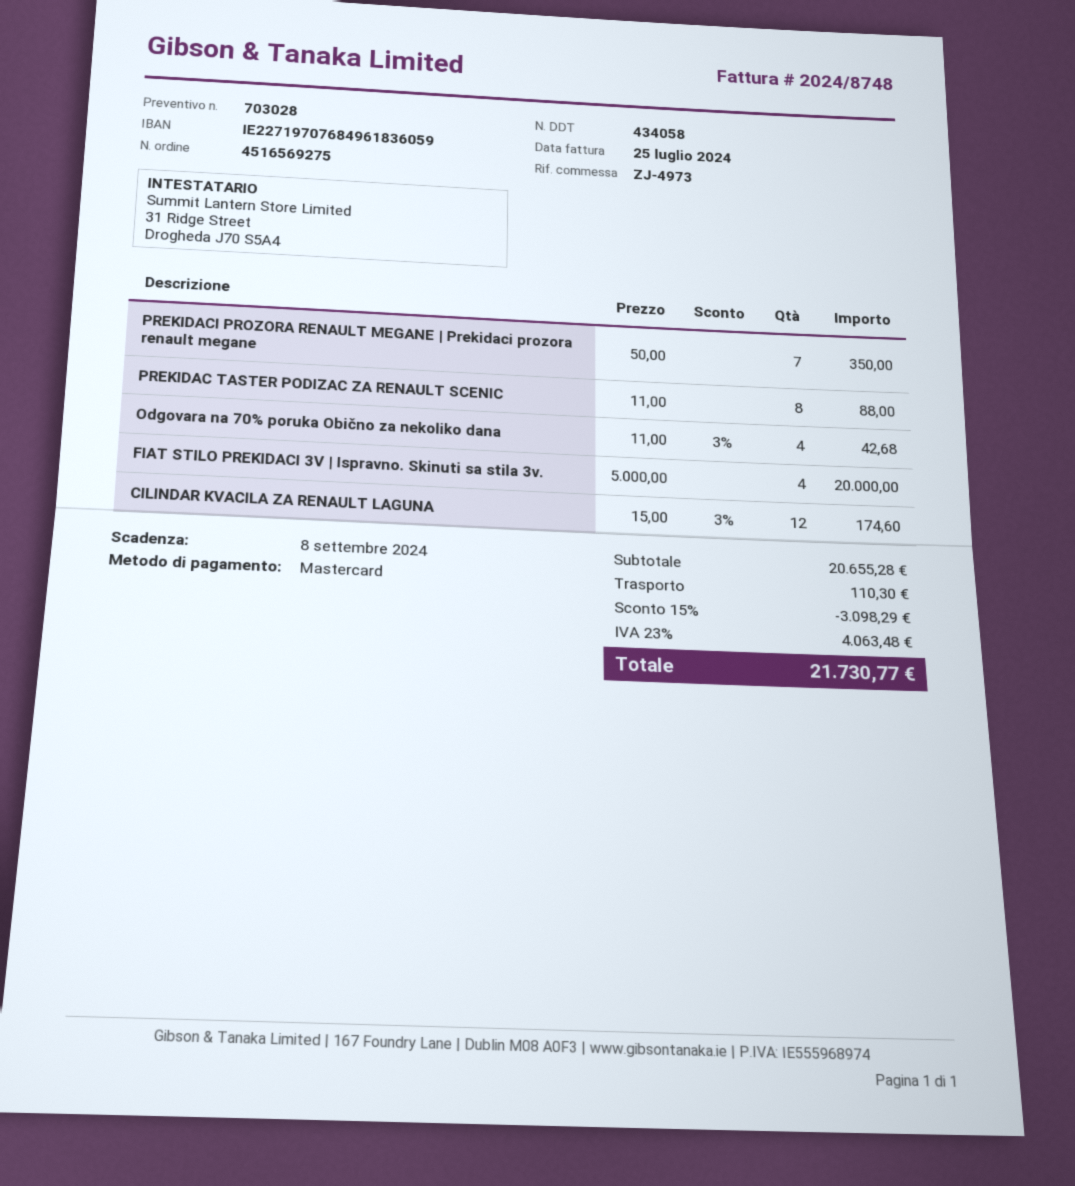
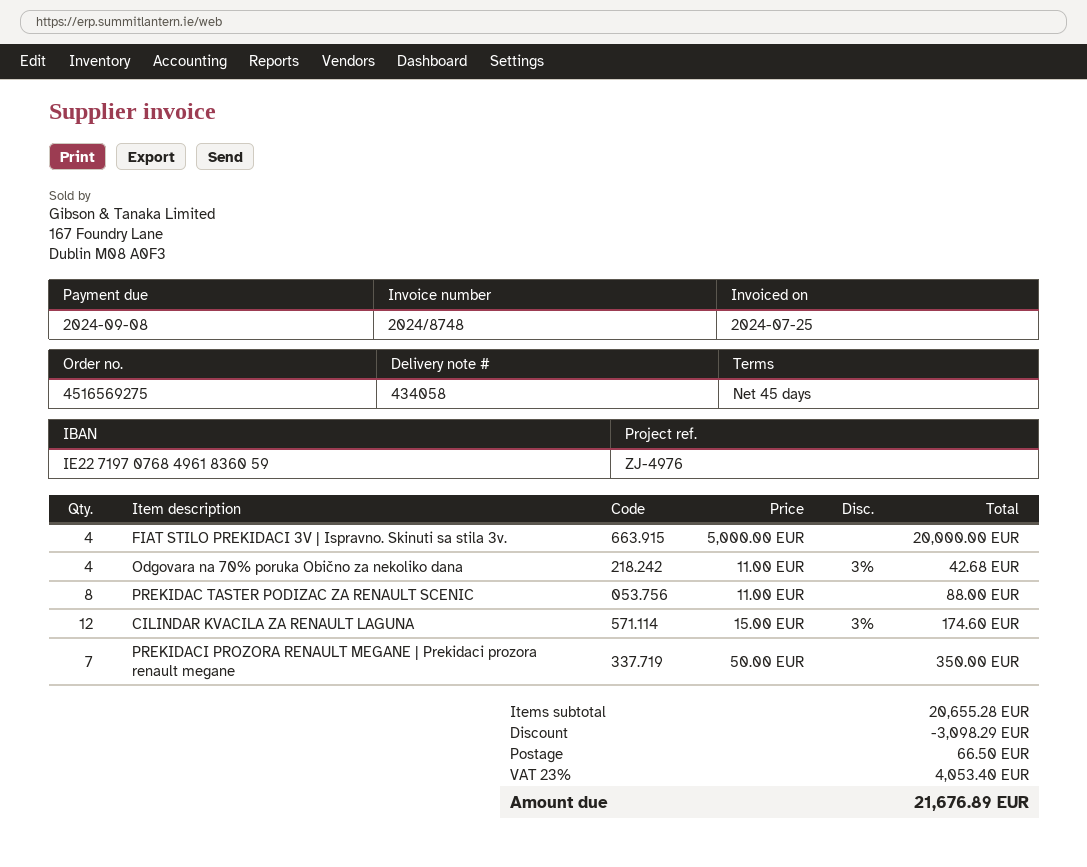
reference: ZJ-4973 -> ZJ-4976
shipping: 110.30 -> 66.50
tax: 23% = 4063.48 -> 23% = 4053.40
total: 21730.77 -> 21676.89

